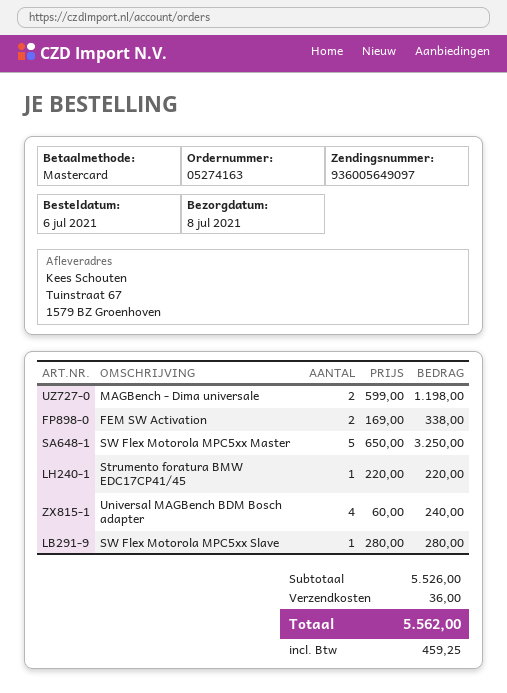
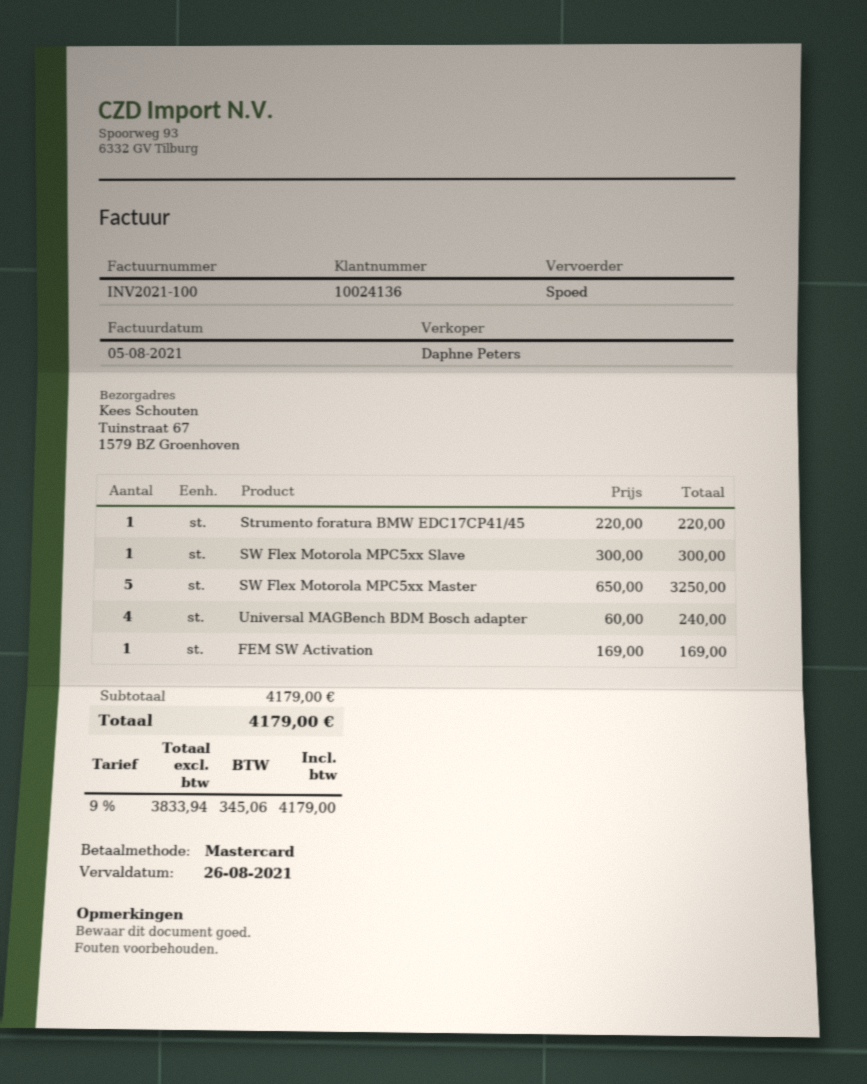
MAGBench - Dima universale: 2 x 599.00 = 1198.00 -> none
FEM SW Activation: 2 x 169.00 = 338.00 -> 1 x 169.00 = 169.00
SW Flex Motorola MPC5xx Slave: 1 x 280.00 = 280.00 -> 1 x 300.00 = 300.00
subtotal: 5526.00 -> 4179.00
shipping: 36.00 -> none
tax: 459.25 -> 345.06
total: 5562.00 -> 4179.00

